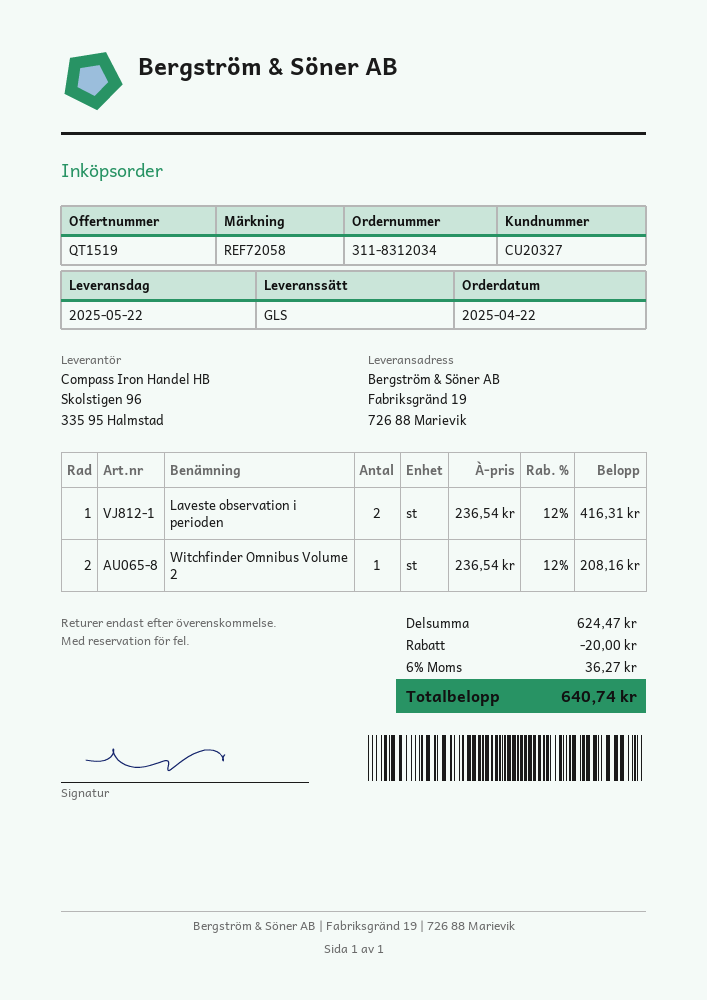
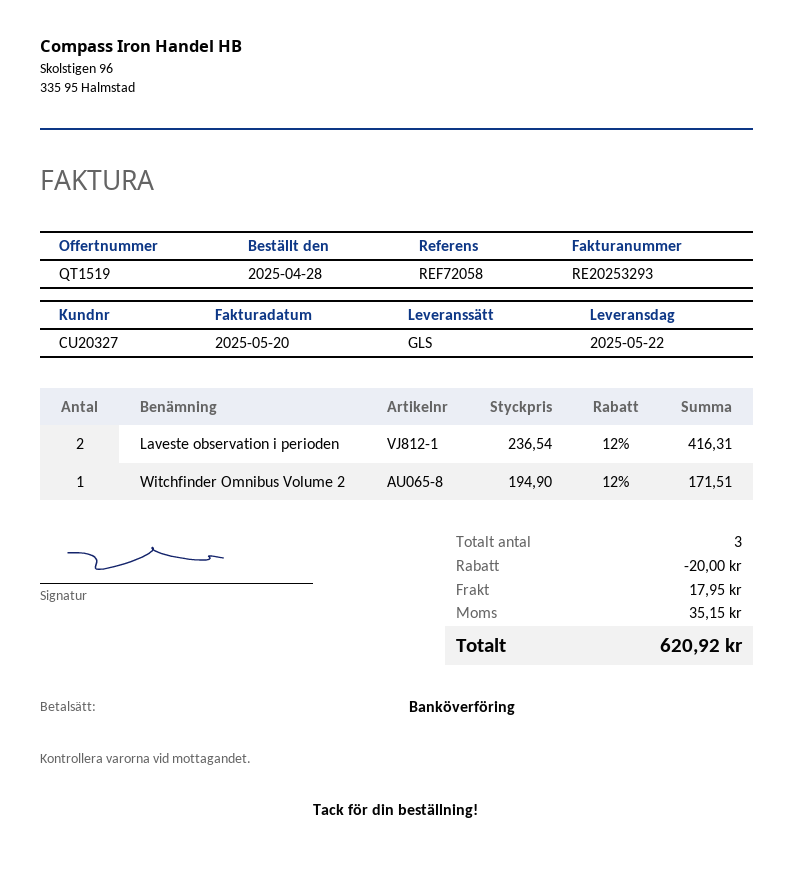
order date: 2025-04-22 -> 2025-04-28
Witchfinder Omnibus Volume 2: 1 x 236.54 - 12% = 208.16 -> 1 x 194.90 - 12% = 171.51
shipping: none -> 17.95
tax: 36.27 -> 35.15
total: 640.74 -> 620.92

